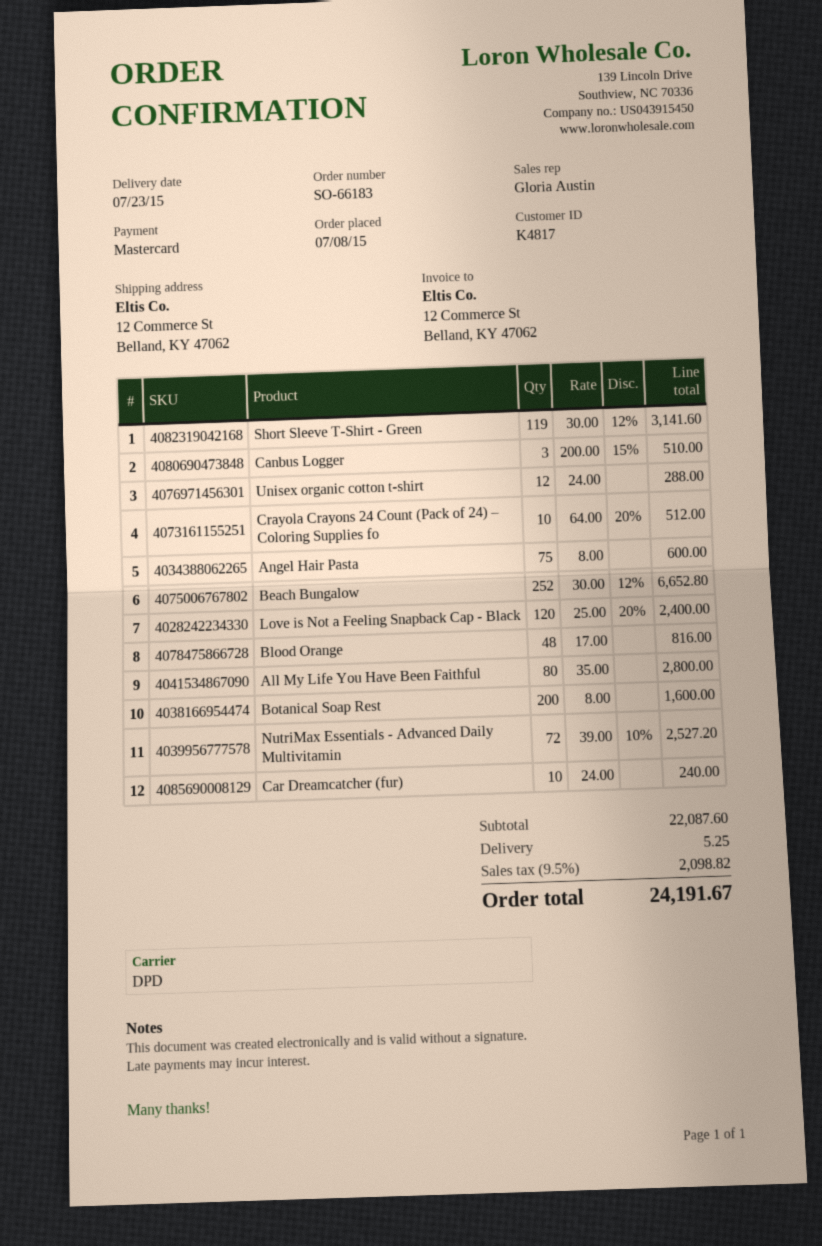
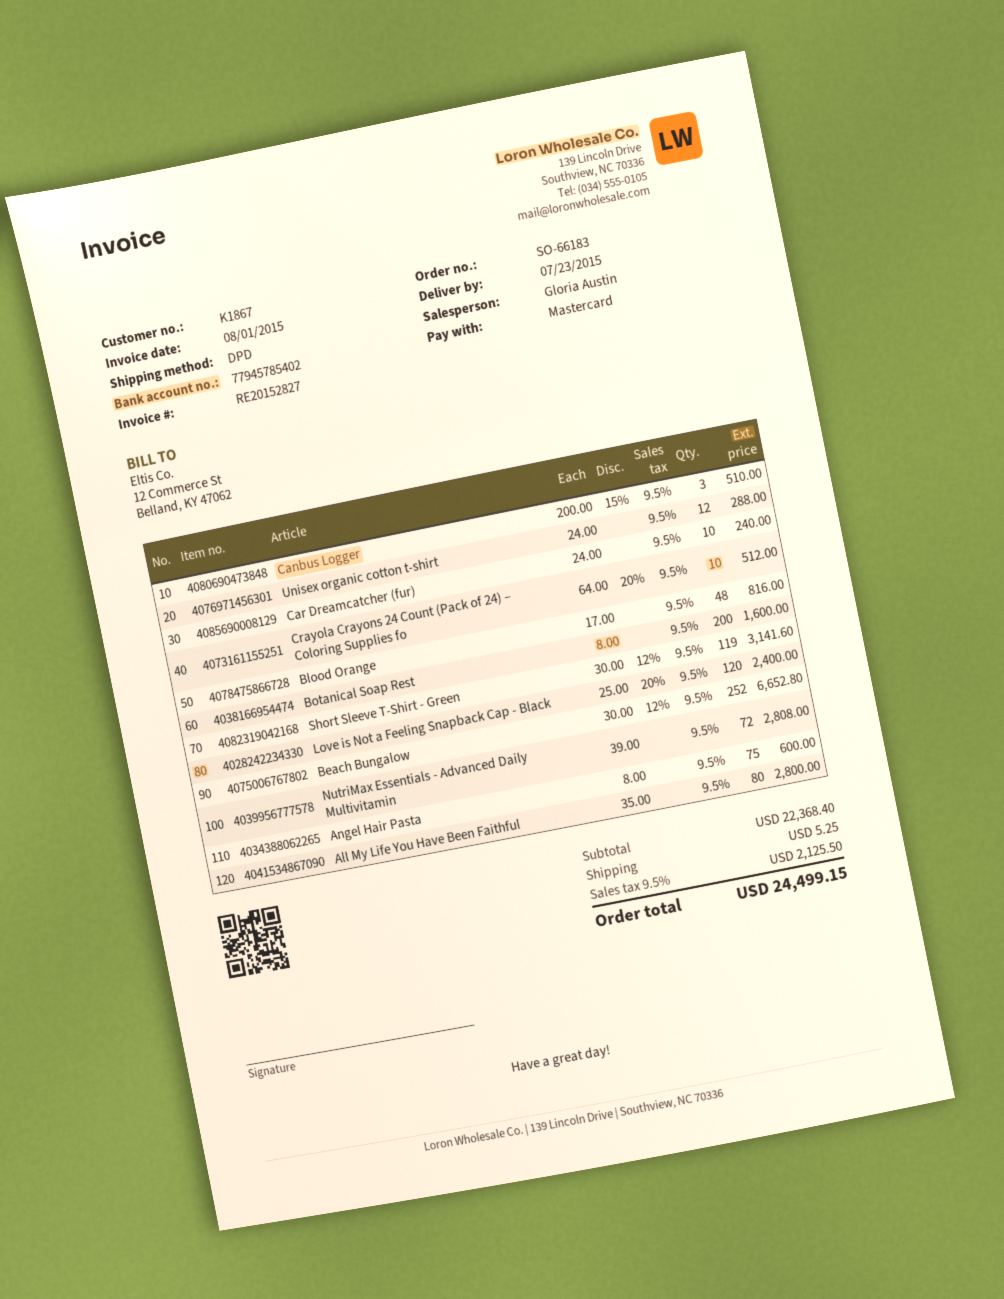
customer number: K4817 -> K1867
NutriMax Essentials - Advanced Daily Multivitamin: 72 x 39.00 - 10% = 2527.20 -> 72 x 39.00 = 2808.00
subtotal: 22087.60 -> 22368.40
tax: 9.5% = 2098.82 -> 9.5% = 2125.50
total: 24191.67 -> 24499.15

